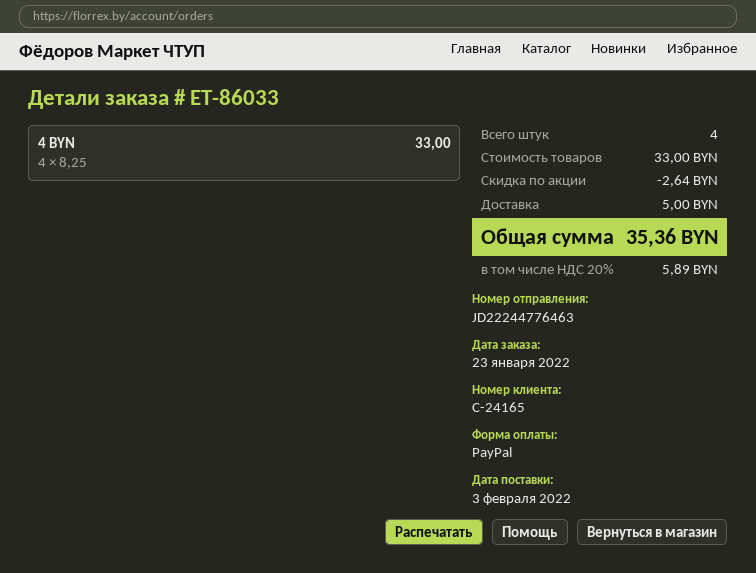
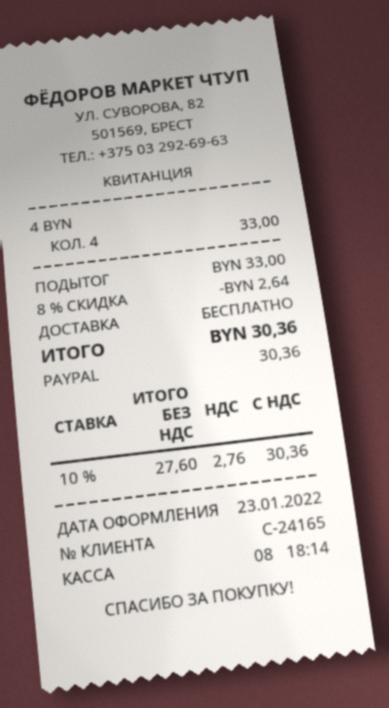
shipping: 5.00 -> 0.00
tax: 20% = 5.89 -> 10% = 2.76
total: 35.36 -> 30.36

